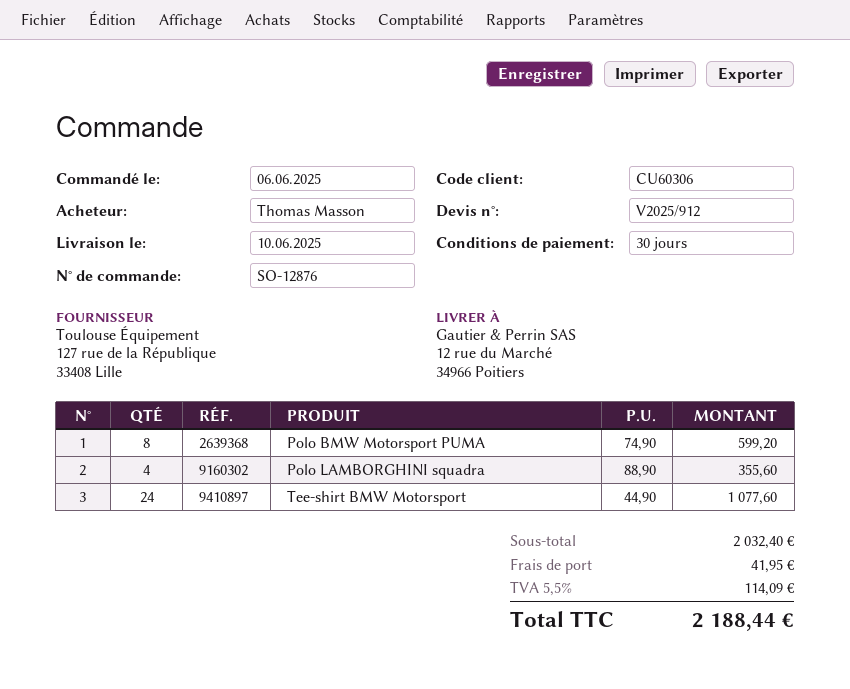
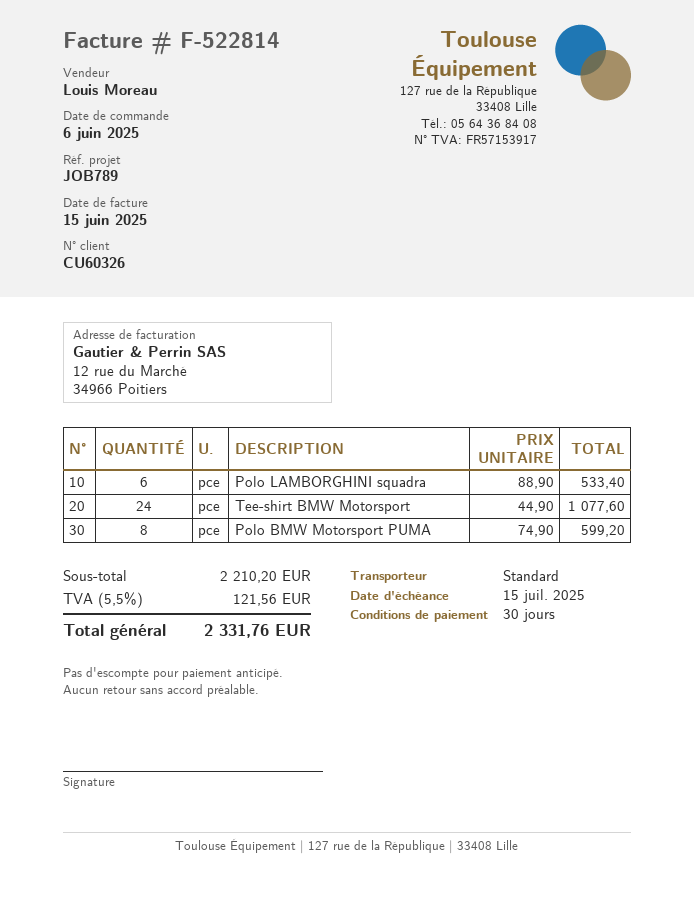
customer number: CU60306 -> CU60326
Polo LAMBORGHINI squadra: 4 x 88.90 = 355.60 -> 6 x 88.90 = 533.40
subtotal: 2032.40 -> 2210.20
shipping: 41.95 -> none
tax: 5.5% = 114.09 -> 5.5% = 121.56
total: 2188.44 -> 2331.76

